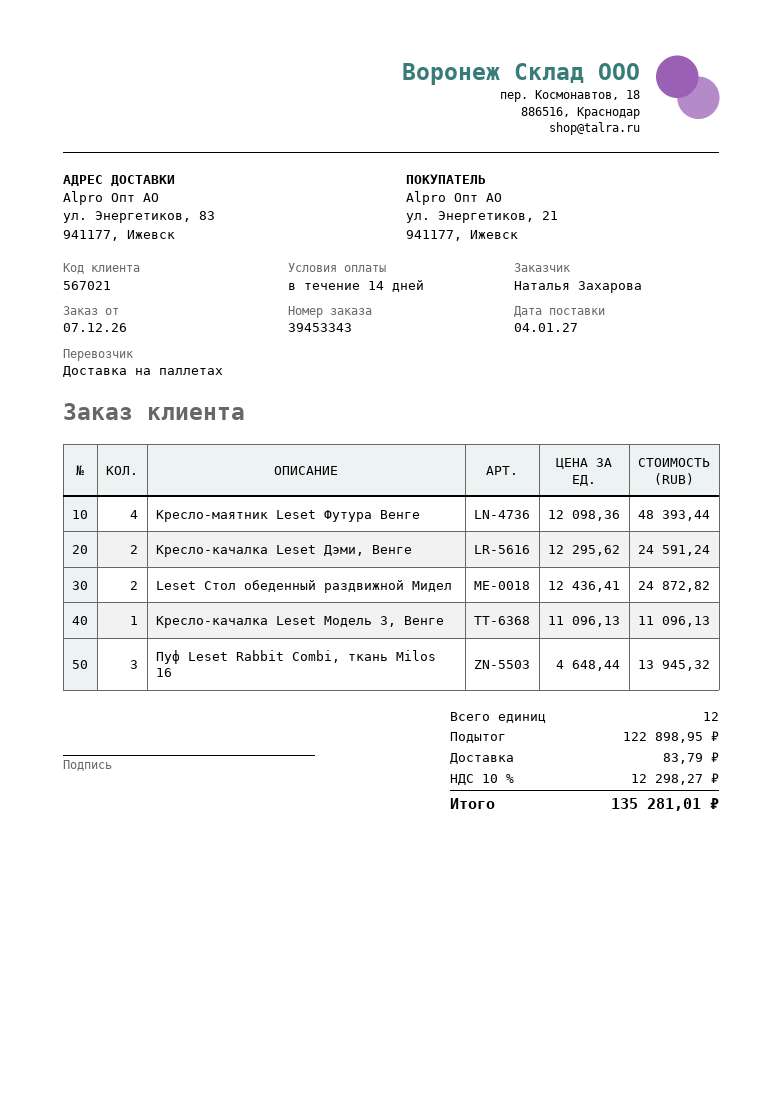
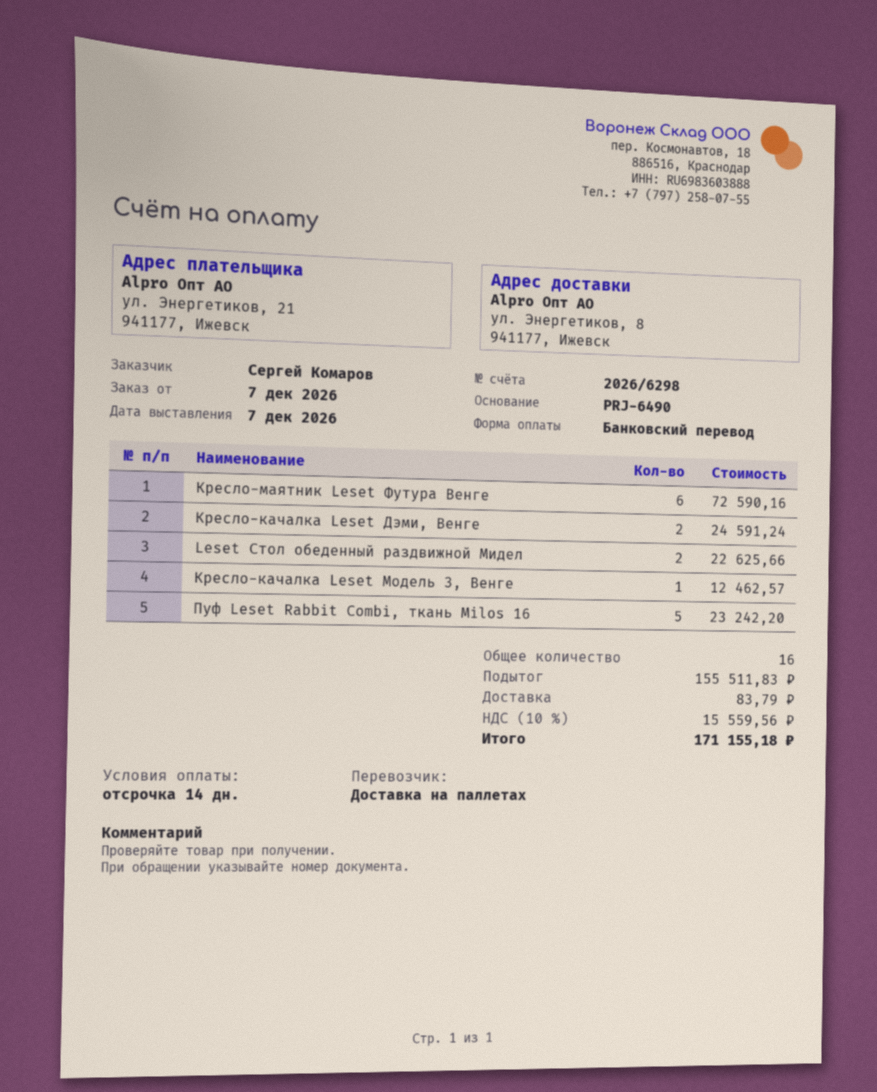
ordered by: Наталья Захарова -> Сергей Комаров
ship to: ул. Энергетиков, 83, 941177, Ижевск -> ул. Энергетиков, 8, 941177, Ижевск
Кресло-маятник Leset Футура Венге: 4 for 48393.44 -> 6 for 72590.16
Leset Стол обеденный раздвижной Мидел: 2 for 24872.82 -> 2 for 22625.66
Кресло-качалка Leset Модель 3, Венге: 1 for 11096.13 -> 1 for 12462.57
Пуф Leset Rabbit Combi, ткань Milos 16: 3 for 13945.32 -> 5 for 23242.20
total quantity: 12 -> 16
subtotal: 122898.95 -> 155511.83
tax: 10% = 12298.27 -> 10% = 15559.56
total: 135281.01 -> 171155.18

